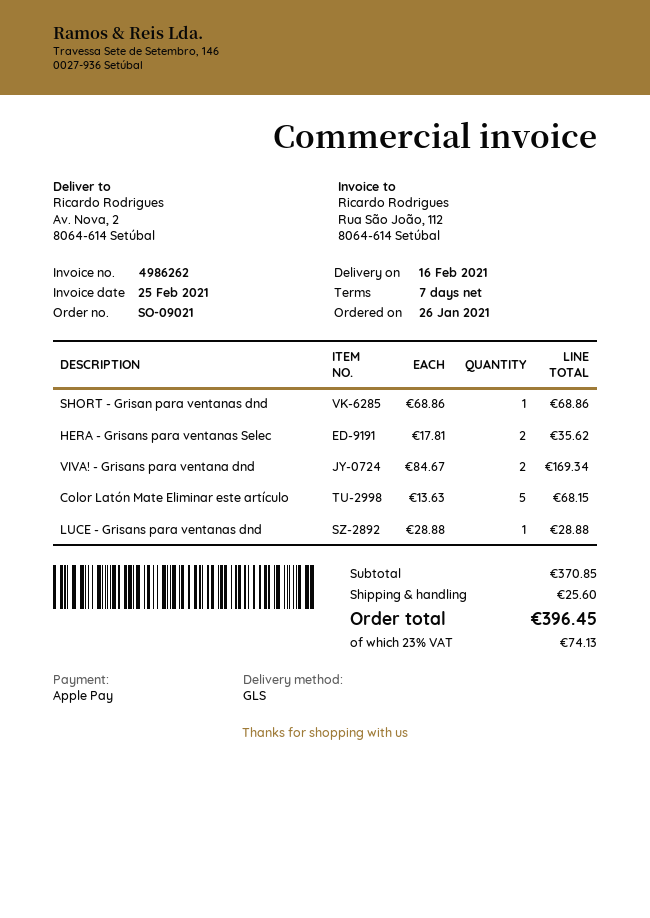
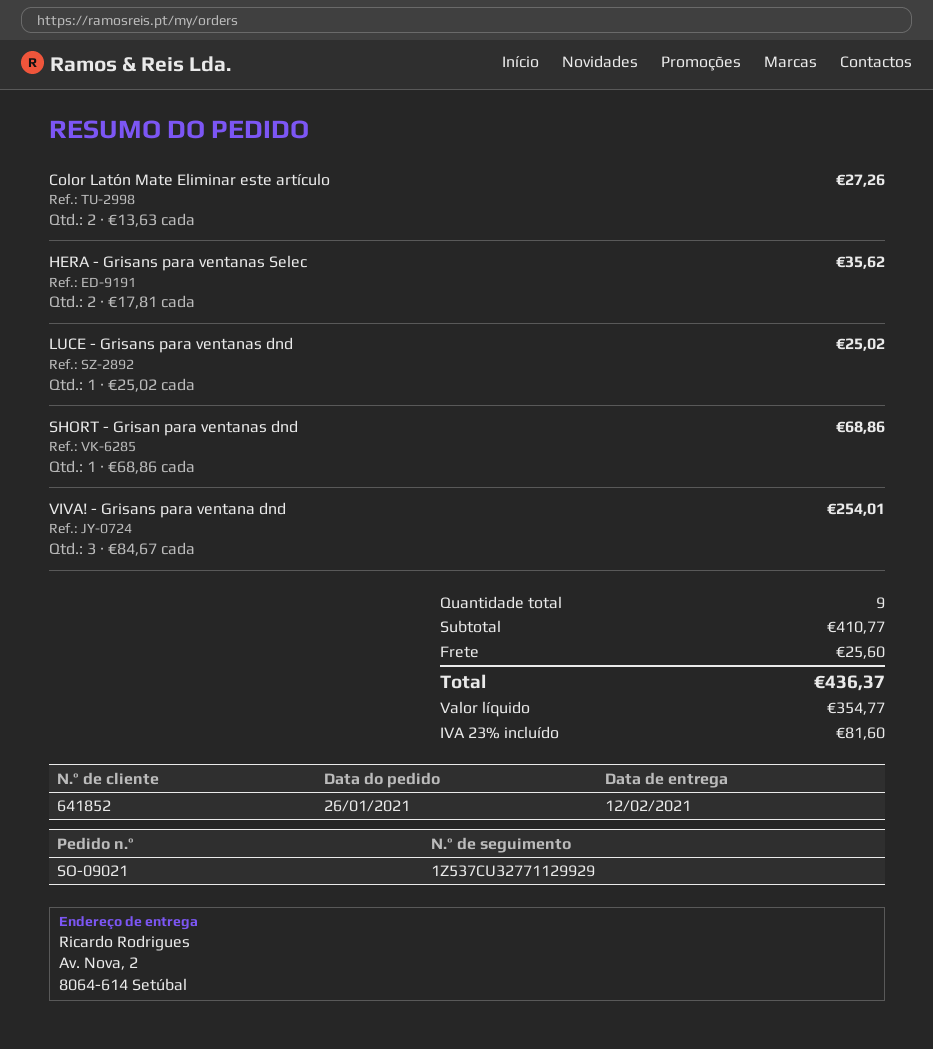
delivery date: 2021-02-16 -> 2021-02-12
VIVA! - Grisans para ventana dnd: 2 x 84.67 = 169.34 -> 3 x 84.67 = 254.01
Color Latón Mate Eliminar este artículo: 5 x 13.63 = 68.15 -> 2 x 13.63 = 27.26
LUCE - Grisans para ventanas dnd: 1 x 28.88 = 28.88 -> 1 x 25.02 = 25.02
subtotal: 370.85 -> 410.77
tax: 23% = 74.13 -> 23% = 81.60
total: 396.45 -> 436.37

